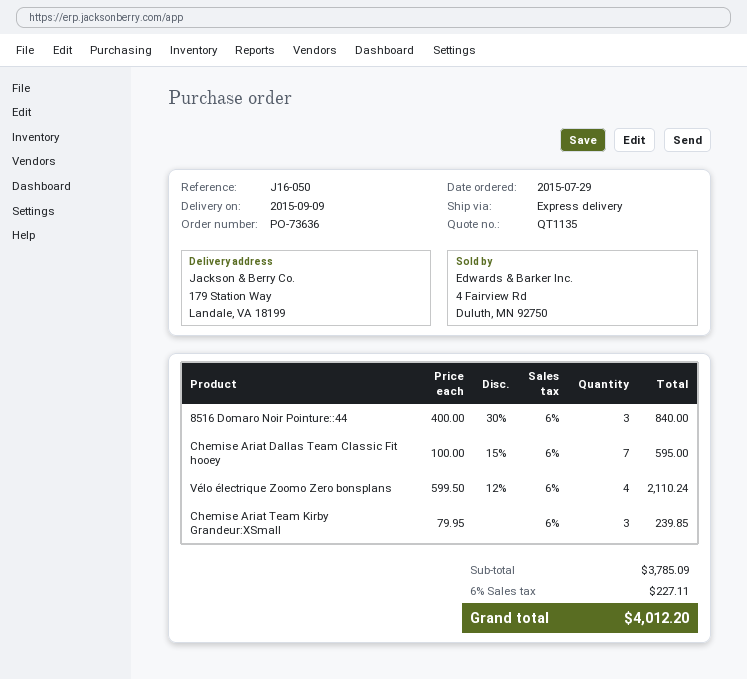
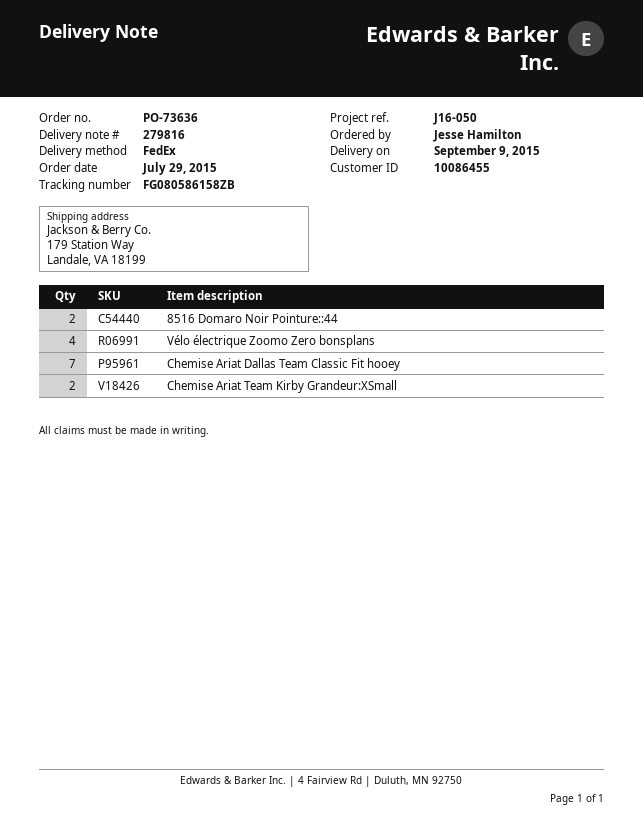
shipping method: express -> FedEx
8516 Domaro Noir Pointure::44: 3 -> 2
Chemise Ariat Team Kirby Grandeur:XSmall: 3 -> 2

